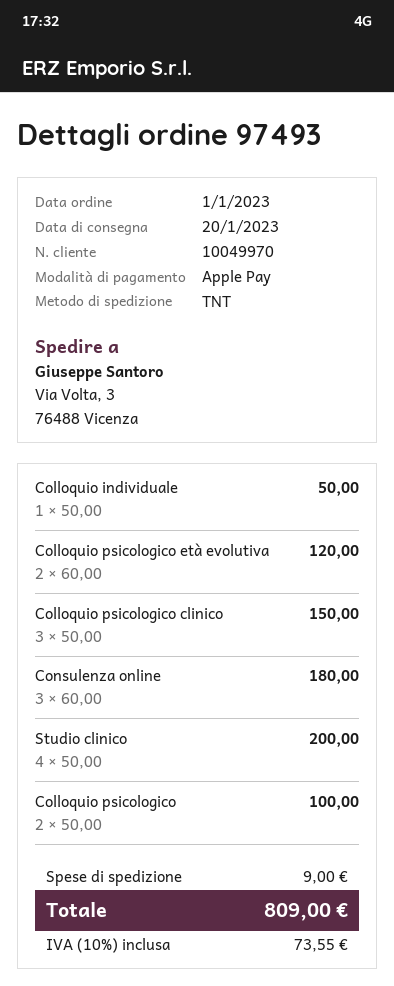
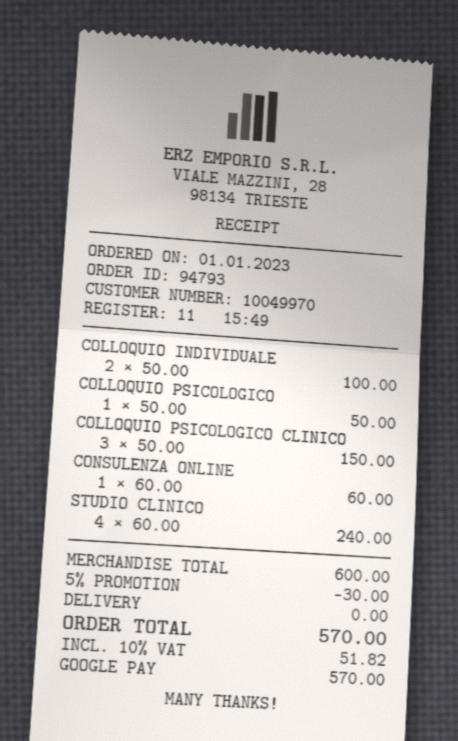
order number: 97493 -> 94793
payment method: Apple Pay -> Google Pay
Colloquio individuale: 1 x 50.00 = 50.00 -> 2 x 50.00 = 100.00
Colloquio psicologico età evolutiva: 2 x 60.00 = 120.00 -> none
Consulenza online: 3 x 60.00 = 180.00 -> 1 x 60.00 = 60.00
Studio clinico: 4 x 50.00 = 200.00 -> 4 x 60.00 = 240.00
Colloquio psicologico: 2 x 50.00 = 100.00 -> 1 x 50.00 = 50.00
discount: none -> 5% = 30.00
shipping: 9.00 -> 0.00
tax: 10% = 73.55 -> 10% = 51.82
total: 809.00 -> 570.00

